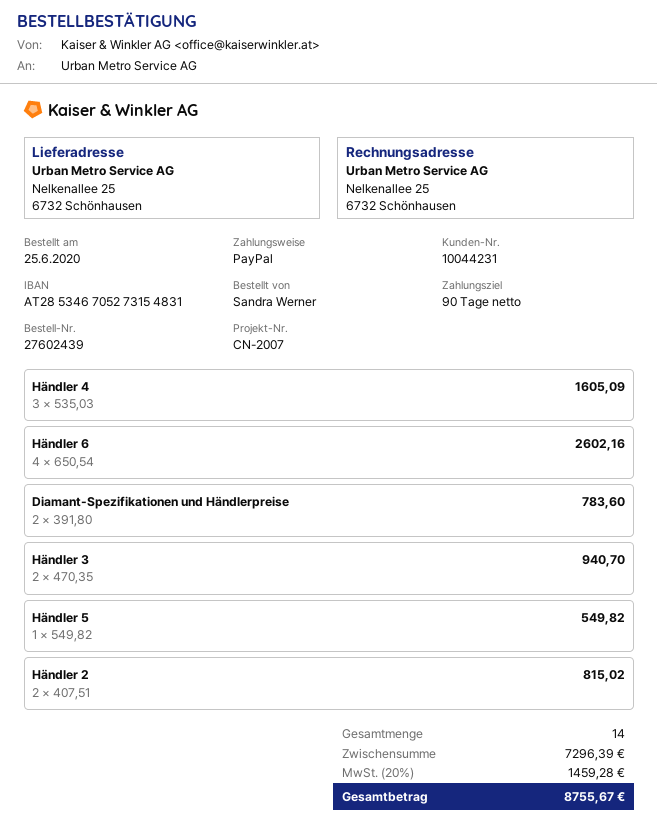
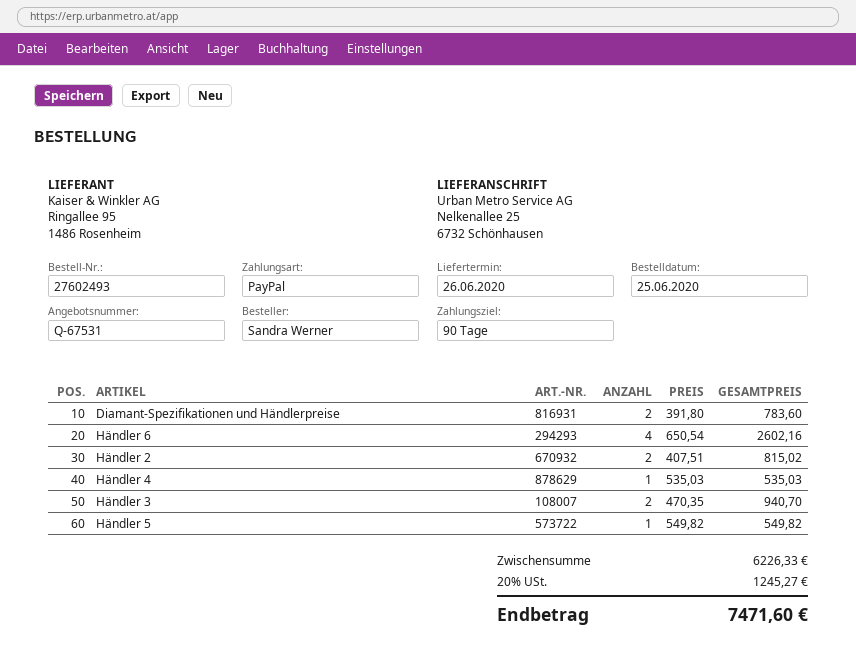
order number: 27602439 -> 27602493
Händler 4: 3 x 535.03 = 1605.09 -> 1 x 535.03 = 535.03
subtotal: 7296.39 -> 6226.33
tax: 20% = 1459.28 -> 20% = 1245.27
total: 8755.67 -> 7471.60

